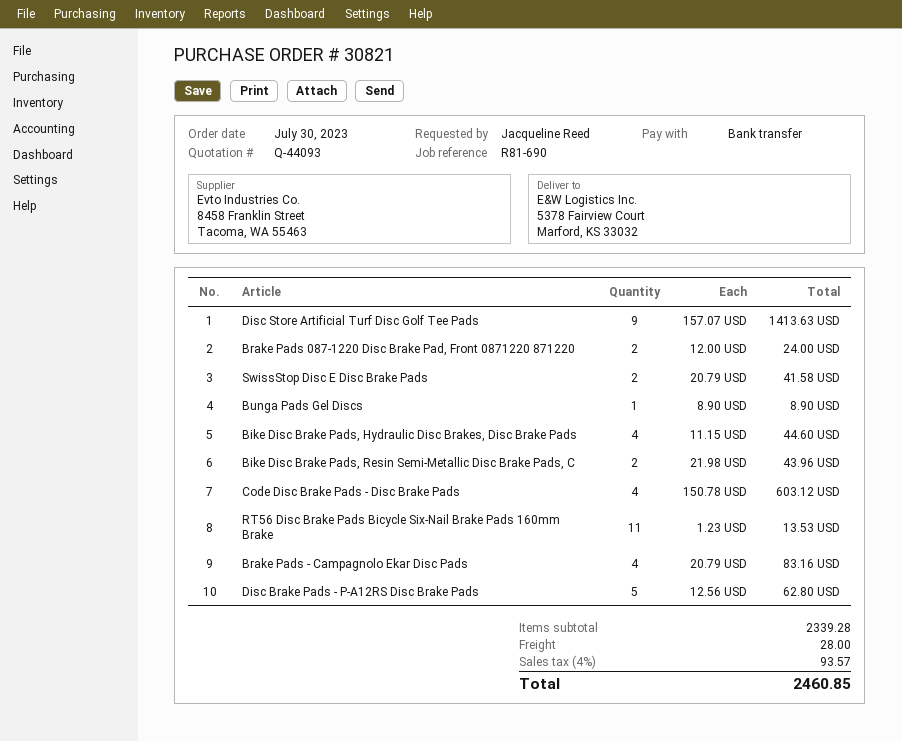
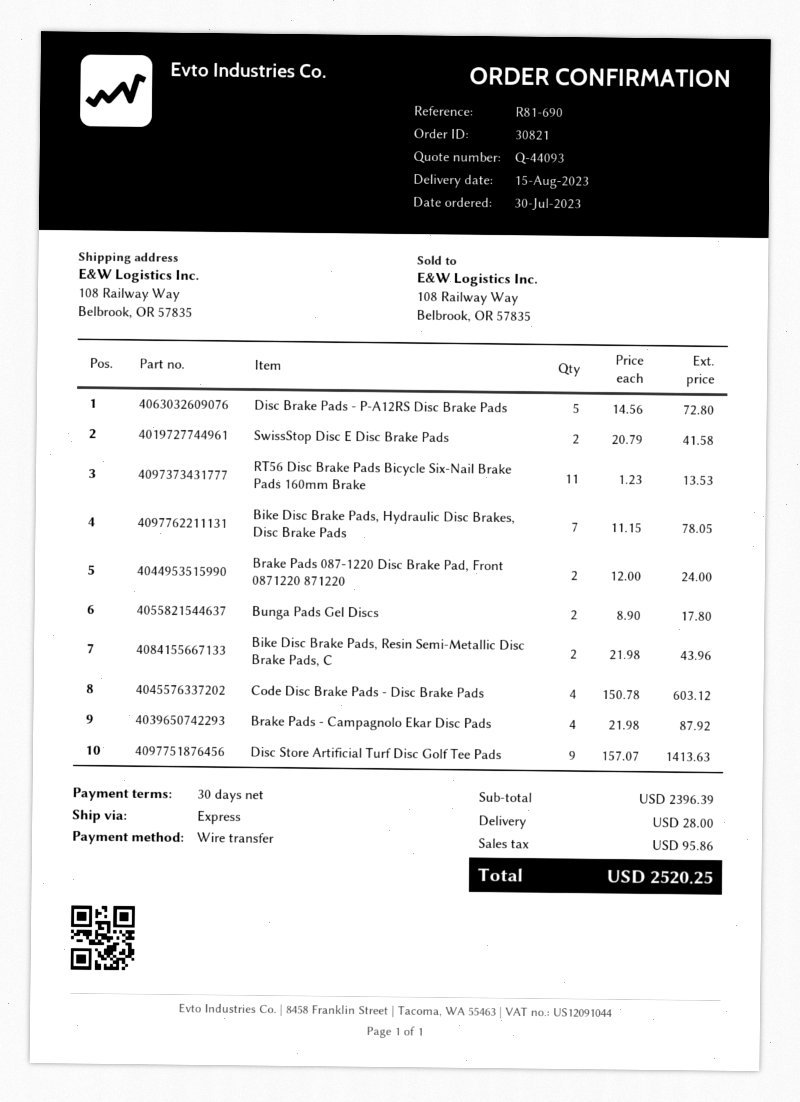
ship to: 5378 Fairview Court, Marford, KS 33032 -> 108 Railway Way, Belbrook, OR 57835
Bunga Pads Gel Discs: 1 x 8.90 = 8.90 -> 2 x 8.90 = 17.80
Bike Disc Brake Pads, Hydraulic Disc Brakes, Disc Brake Pads: 4 x 11.15 = 44.60 -> 7 x 11.15 = 78.05
Brake Pads - Campagnolo Ekar Disc Pads: 4 x 20.79 = 83.16 -> 4 x 21.98 = 87.92
Disc Brake Pads - P-A12RS Disc Brake Pads: 5 x 12.56 = 62.80 -> 5 x 14.56 = 72.80
subtotal: 2339.28 -> 2396.39
tax: 93.57 -> 95.86
total: 2460.85 -> 2520.25

